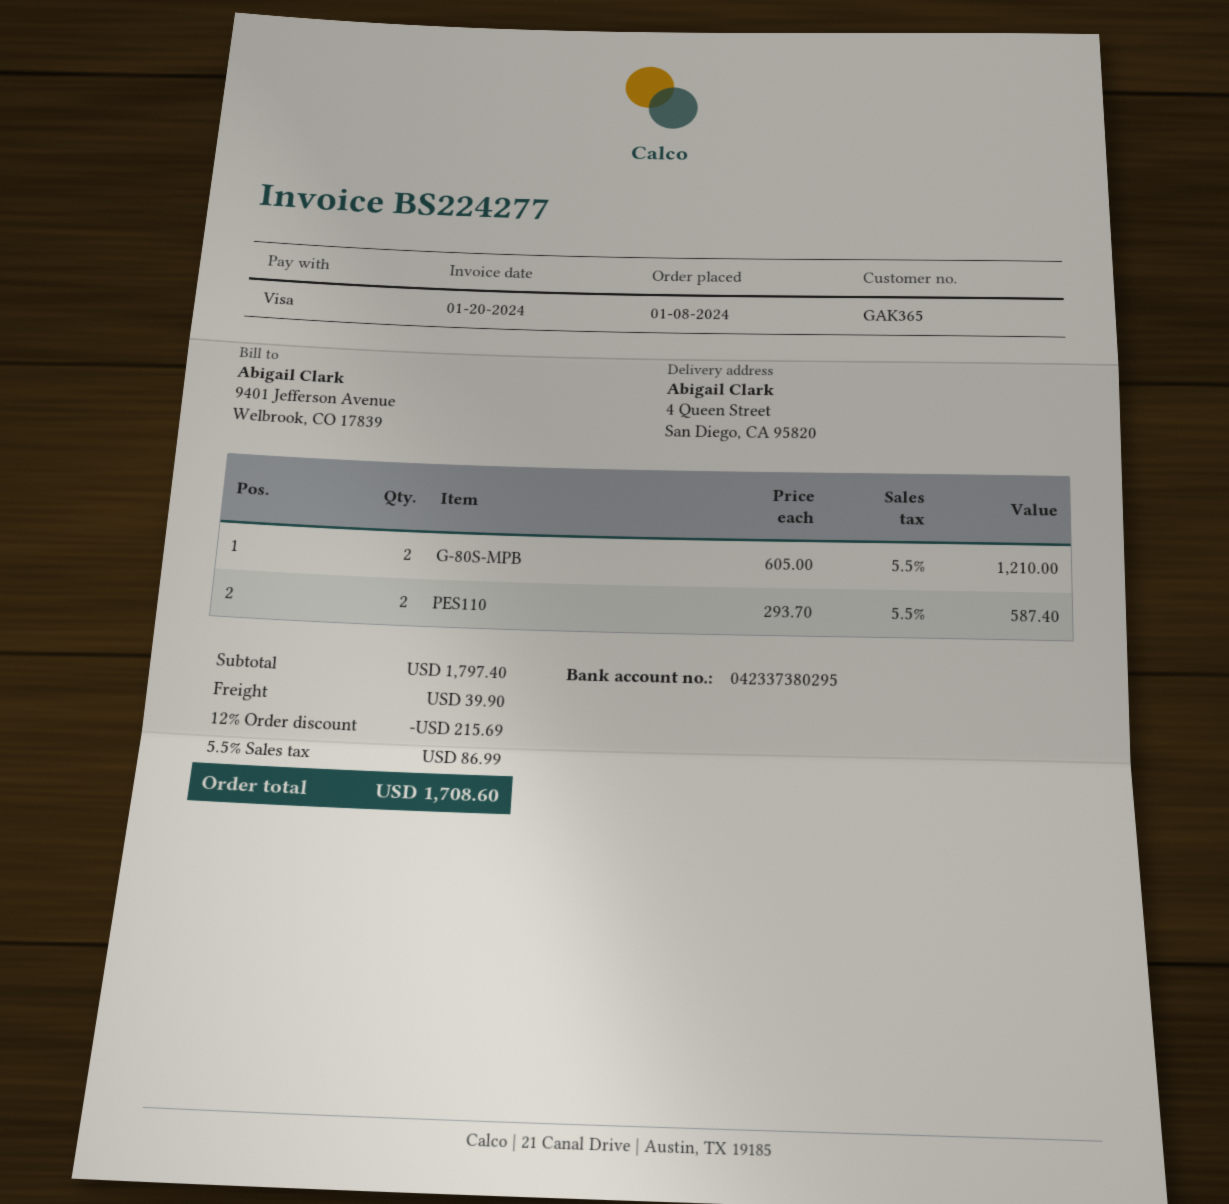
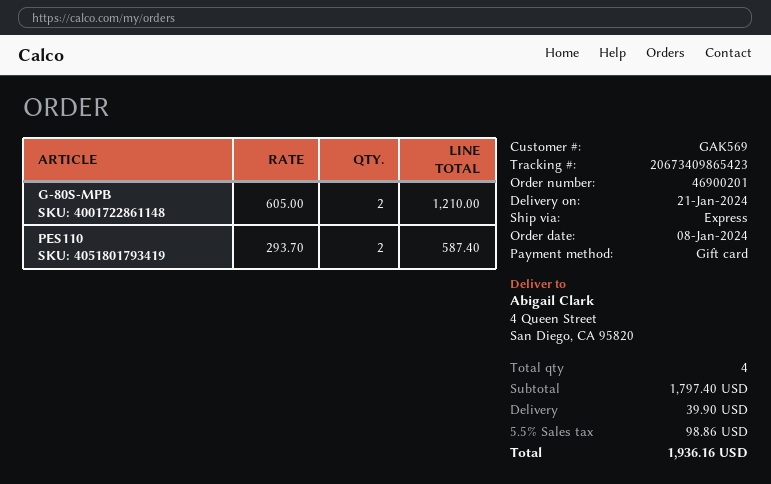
customer number: GAK365 -> GAK569
payment method: Visa -> gift card
discount: 12% = 215.69 -> none
tax: 5.5% = 86.99 -> 5.5% = 98.86
total: 1708.60 -> 1936.16

